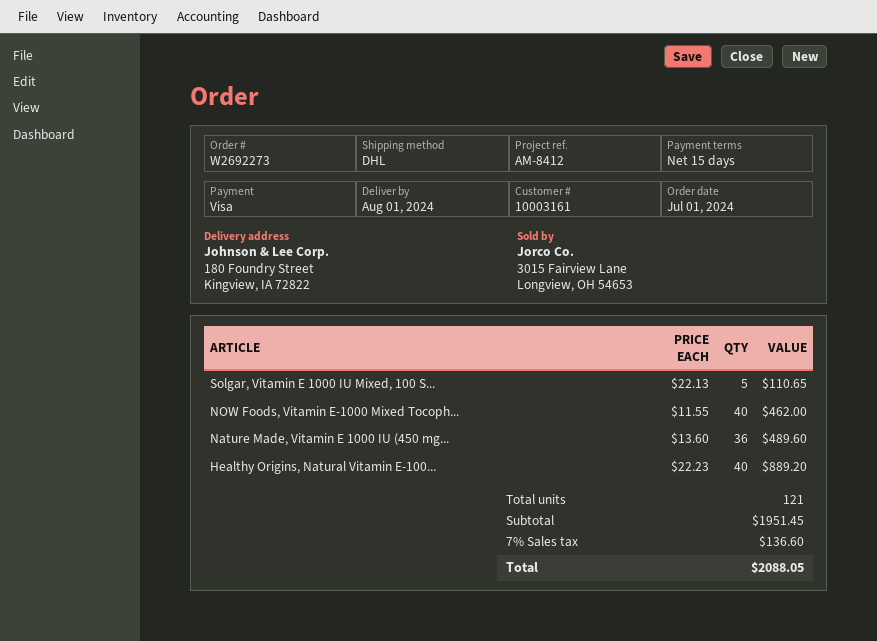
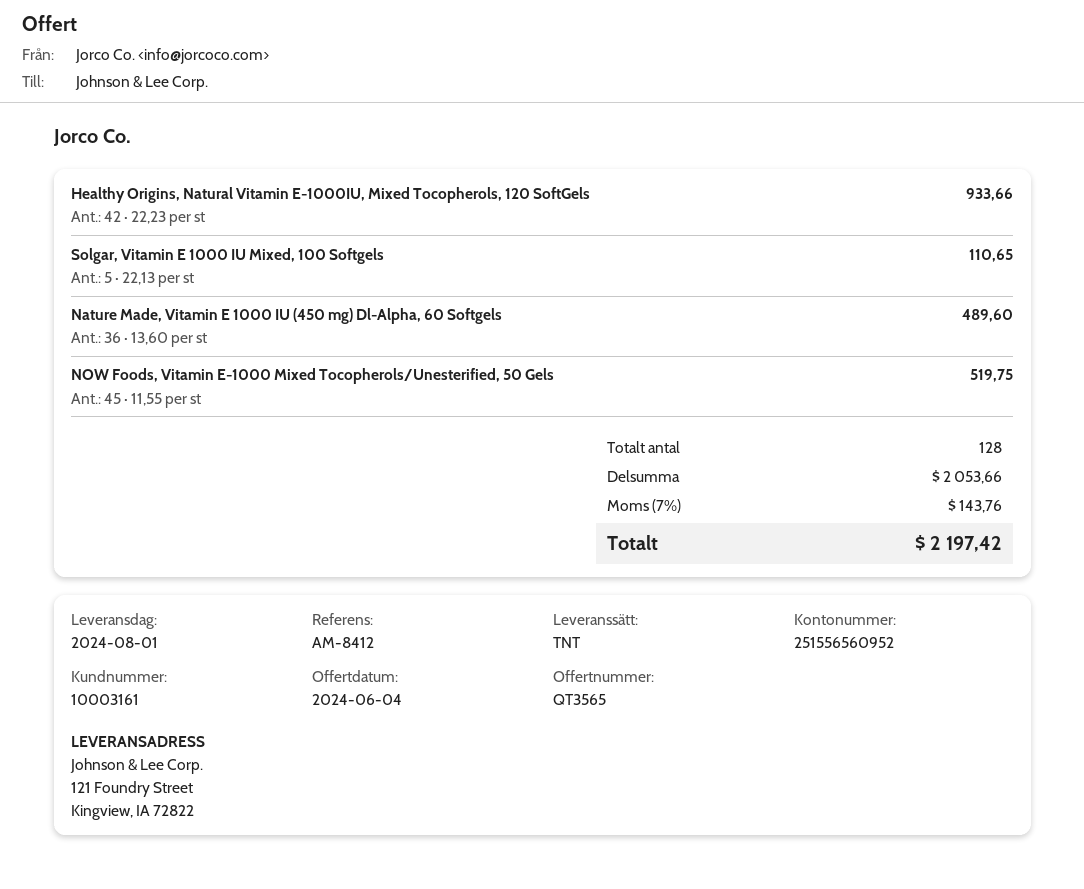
shipping method: DHL -> TNT
ship to: 180 Foundry Street, Kingview, IA 72822 -> 121 Foundry Street, Kingview, IA 72822
NOW Foods, Vitamin E-1000 Mixed Tocoph...: 40 x 11.55 = 462.00 -> 45 x 11.55 = 519.75
Healthy Origins, Natural Vitamin E-100...: 40 x 22.23 = 889.20 -> 42 x 22.23 = 933.66
total quantity: 121 -> 128
subtotal: 1951.45 -> 2053.66
tax: 7% = 136.60 -> 7% = 143.76
total: 2088.05 -> 2197.42

